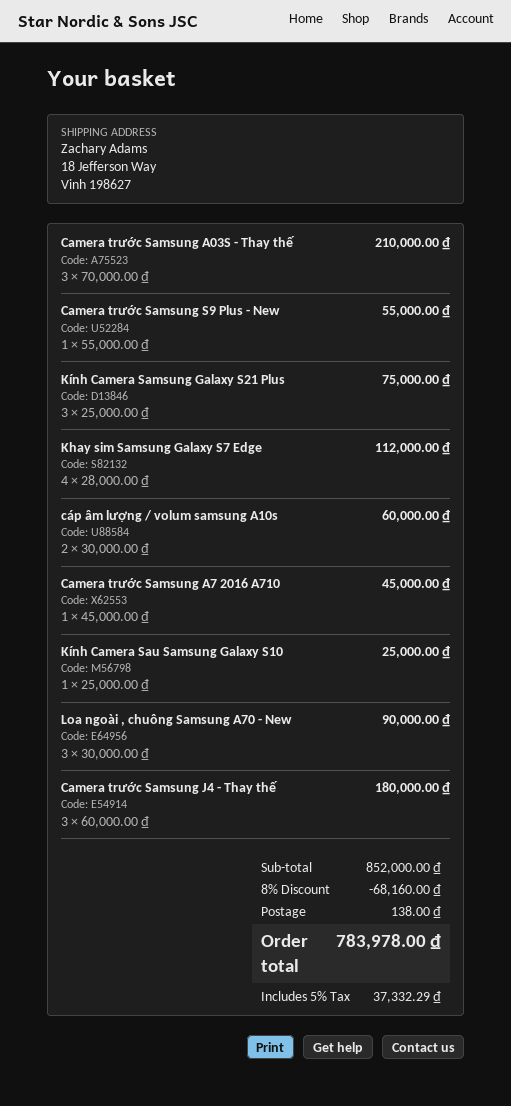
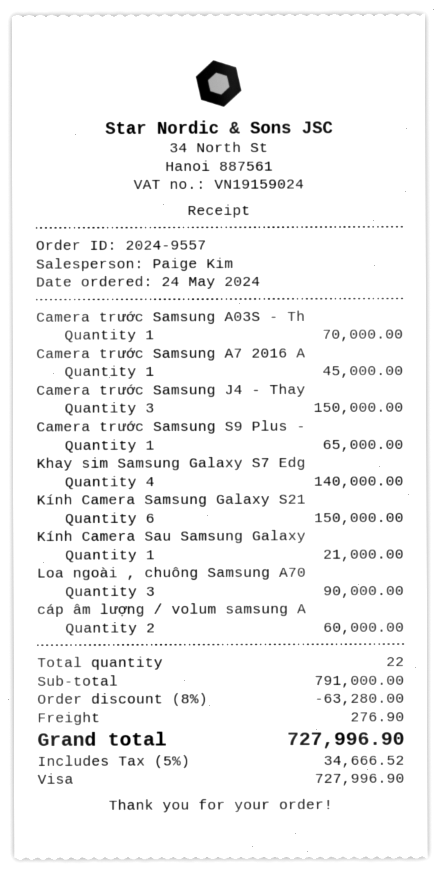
Camera trước Samsung A03S - Thay thế: 3 for 210000.00 -> 1 for 70000.00
Camera trước Samsung S9 Plus - New: 1 for 55000.00 -> 1 for 65000.00
Kính Camera Samsung Galaxy S21 Plus: 3 for 75000.00 -> 6 for 150000.00
Khay sim Samsung Galaxy S7 Edge: 4 for 112000.00 -> 4 for 140000.00
Kính Camera Sau Samsung Galaxy S10: 1 for 25000.00 -> 1 for 21000.00
Camera trước Samsung J4 - Thay thế: 3 for 180000.00 -> 3 for 150000.00
subtotal: 852000.00 -> 791000.00
discount: 8% = 68160.00 -> 8% = 63280.00
shipping: 138.00 -> 276.90
tax: 5% = 37332.29 -> 5% = 34666.52
total: 783978.00 -> 727996.90

